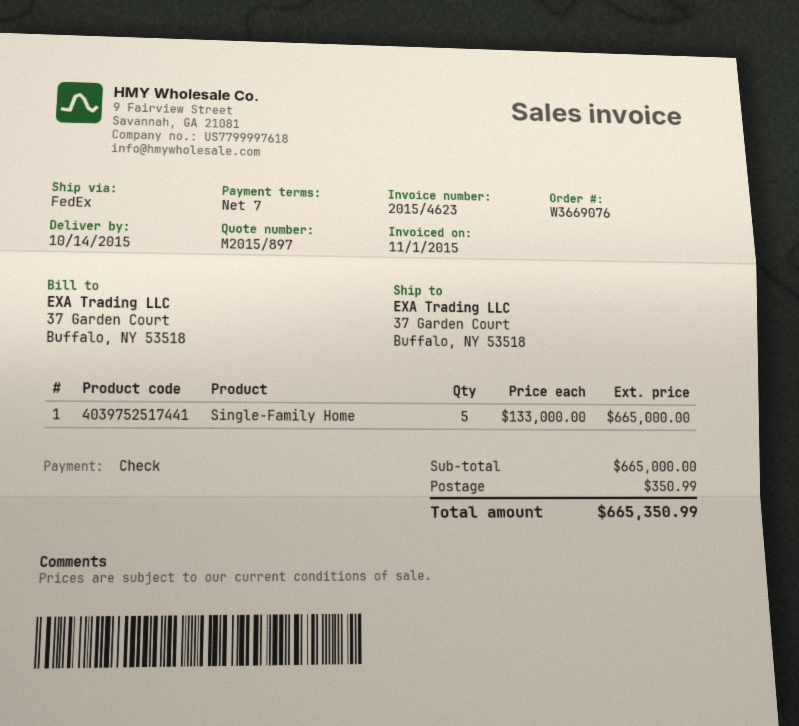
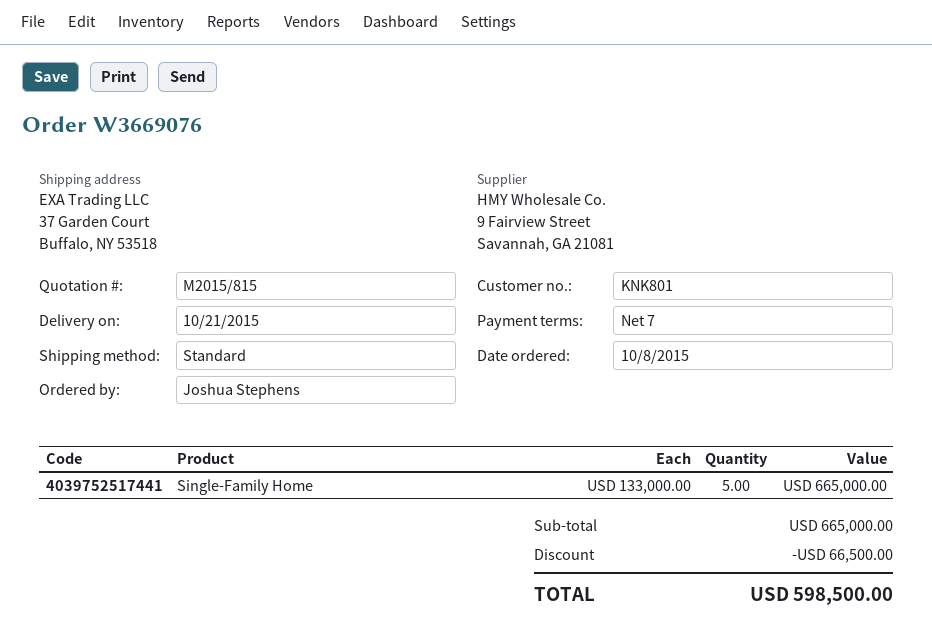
quote number: M2015/897 -> M2015/815
delivery date: 2015-10-14 -> 2015-10-21
shipping method: FedEx -> standard
discount: none -> 66500.00
shipping: 350.99 -> none
total: 665350.99 -> 598500.00

